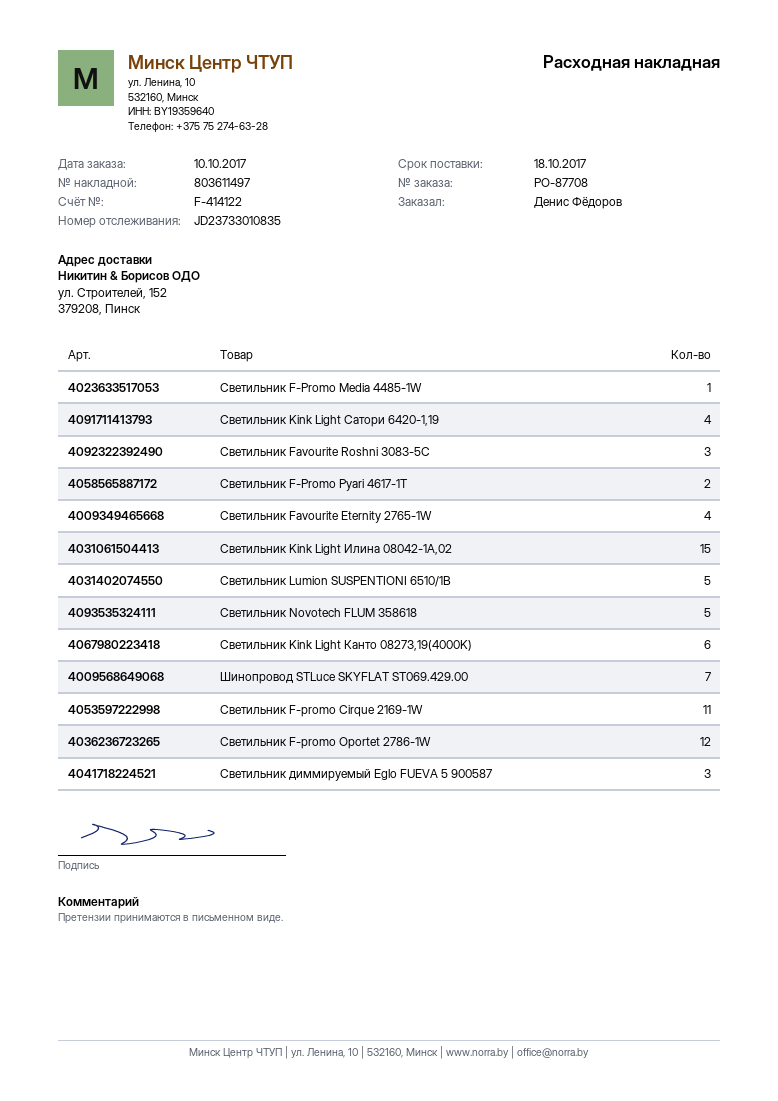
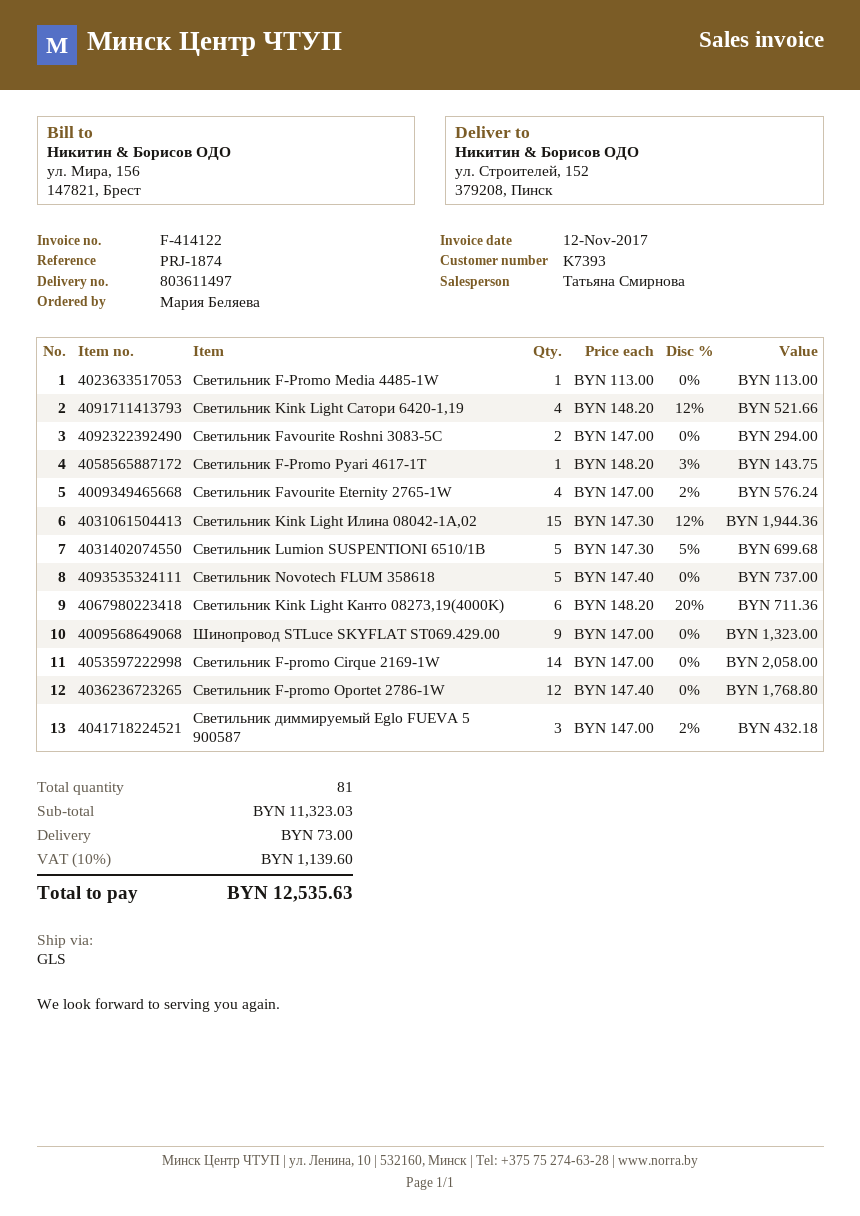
ordered by: Денис Фёдоров -> Мария Беляева
Светильник Favourite Roshni 3083-5C: 3 -> 2
Светильник F-Promo Pyari 4617-1T: 2 -> 1
Шинопровод STLuce SKYFLAT ST069.429.00: 7 -> 9
Светильник F-promo Cirque 2169-1W: 11 -> 14

